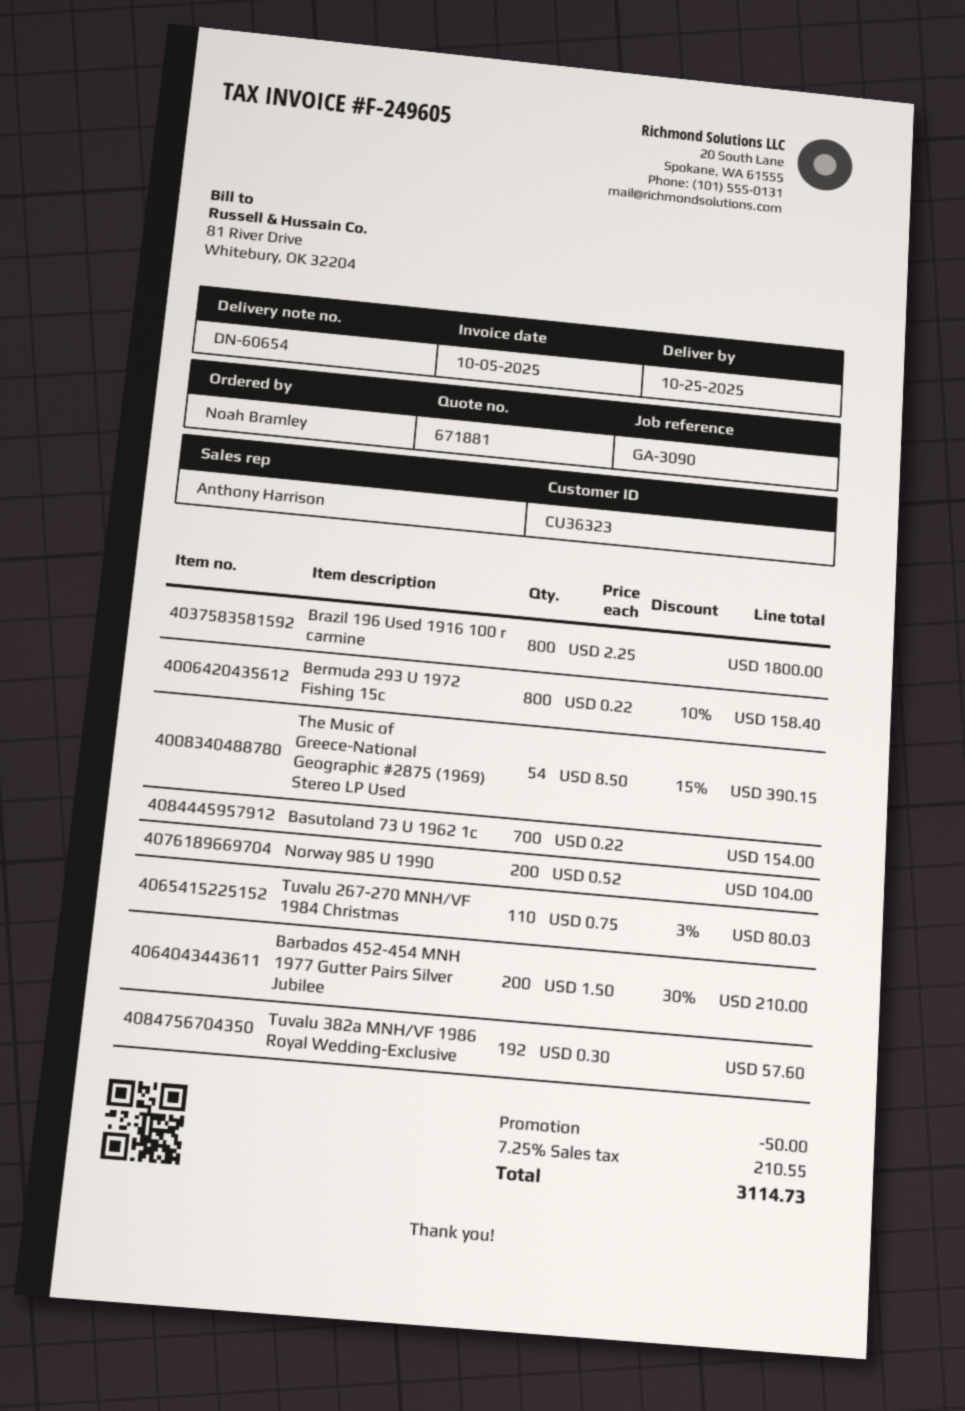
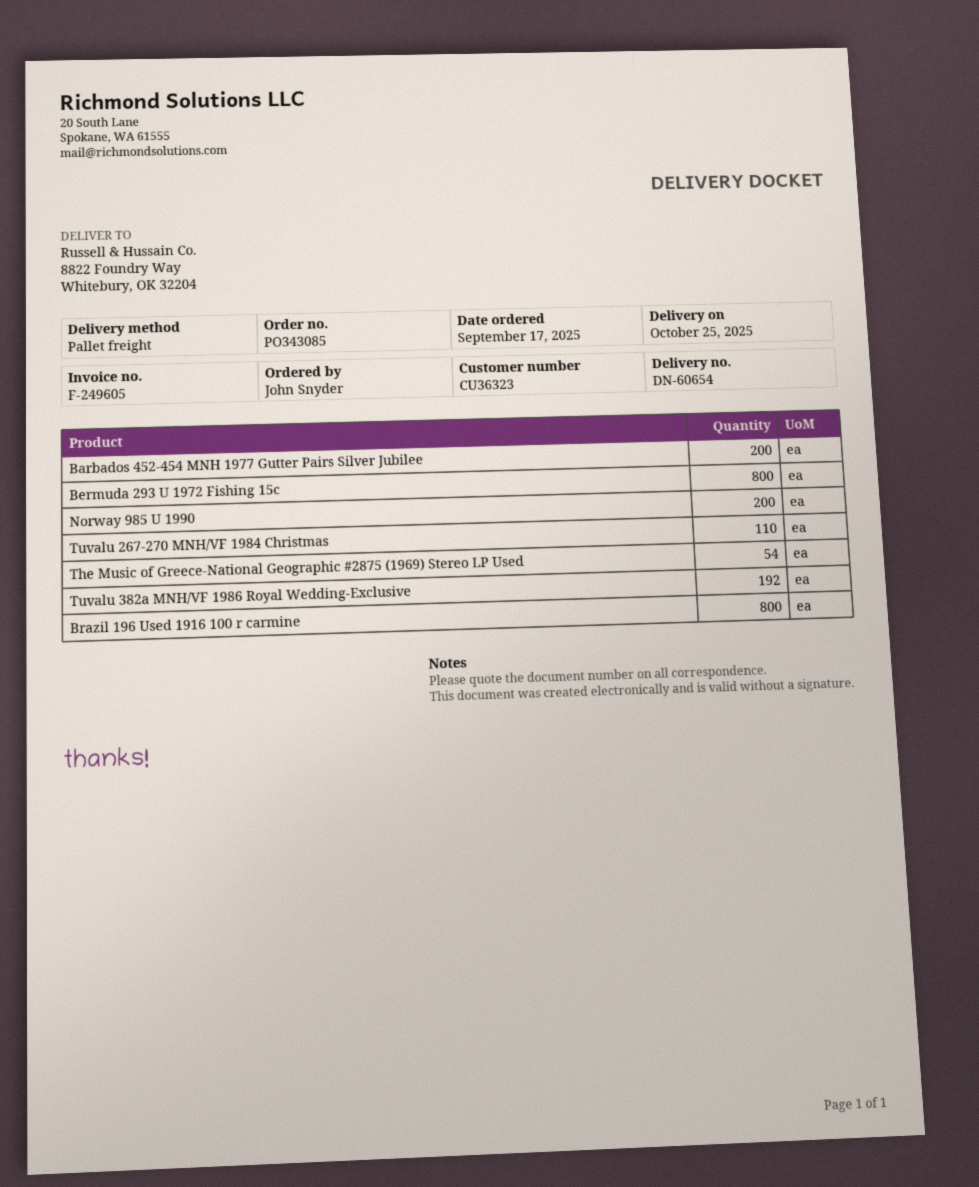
ordered by: Noah Bramley -> John Snyder
Basutoland 73 U 1962 1c: 700 -> none

